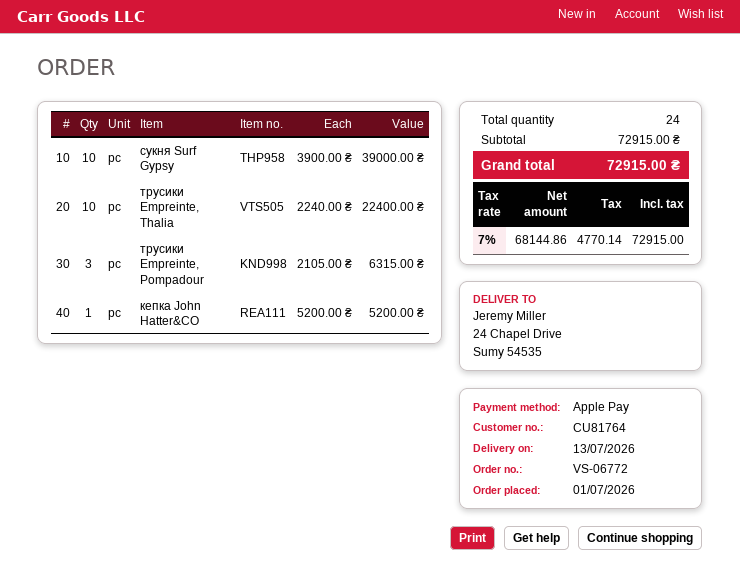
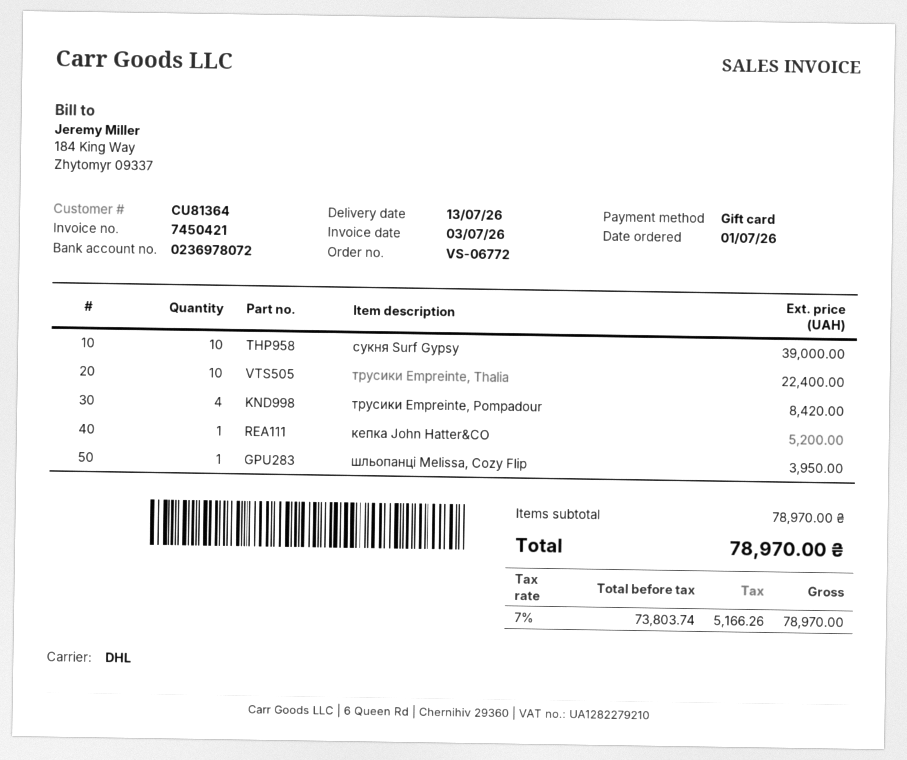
customer number: CU81764 -> CU81364
payment method: Apple Pay -> gift card
трусики Empreinte, Pompadour: 3 for 6315.00 -> 4 for 8420.00
шльопанці Melissa, Cozy Flip: none -> 1 for 3950.00
subtotal: 72915.00 -> 78970.00
net: 68144.86 -> 73803.74
tax: 7% = 4770.14 -> 7% = 5166.26
total: 72915.00 -> 78970.00

